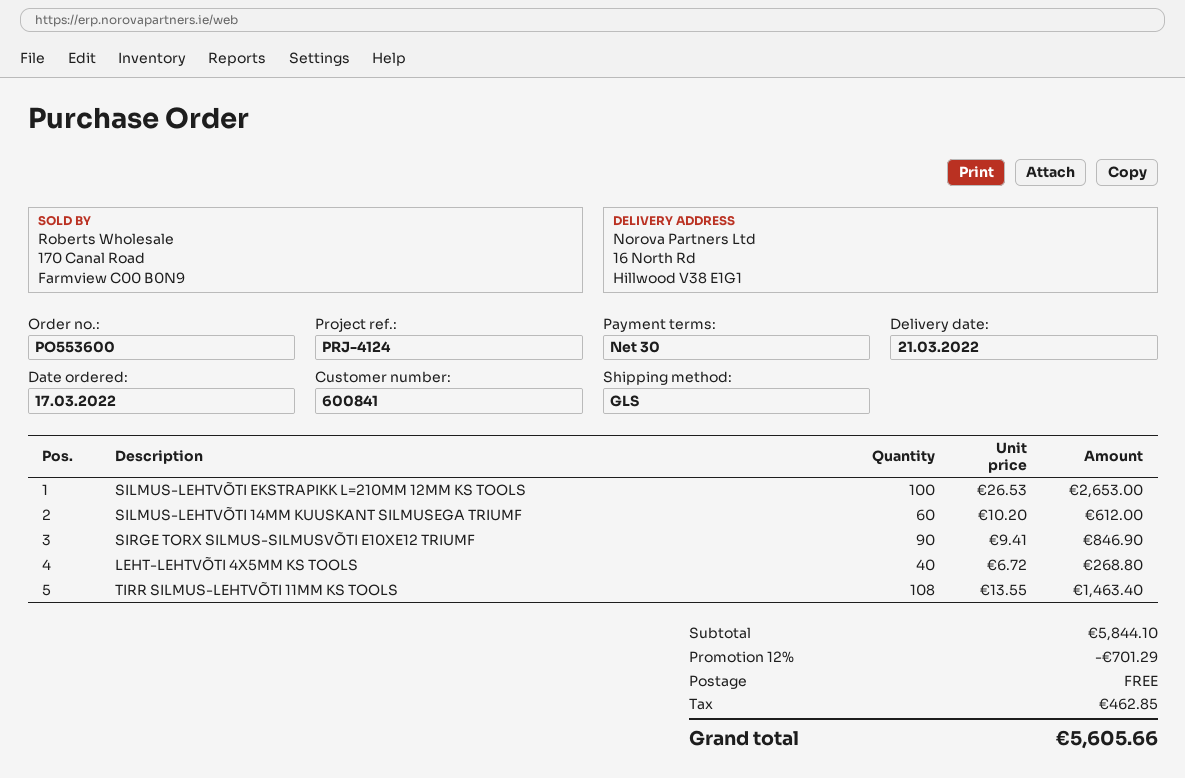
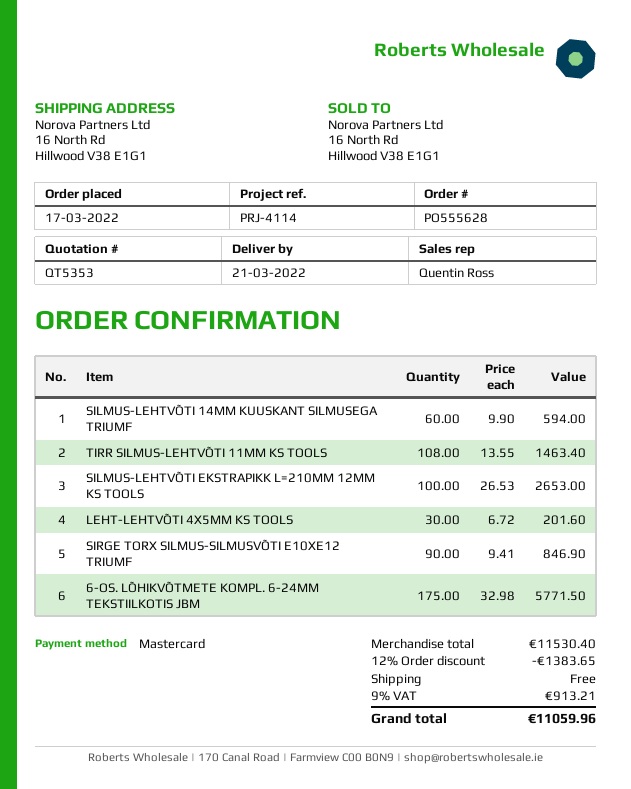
order number: PO553600 -> PO555628
reference: PRJ-4124 -> PRJ-4114
SILMUS-LEHTVÕTI 14MM KUUSKANT SILMUSEGA TRIUMF: 60 x 10.20 = 612.00 -> 60 x 9.90 = 594.00
LEHT-LEHTVÕTI 4X5MM KS TOOLS: 40 x 6.72 = 268.80 -> 30 x 6.72 = 201.60
6-OS. LÕHIKVÕTMETE KOMPL. 6-24MM TEKSTIILKOTIS JBM: none -> 175 x 32.98 = 5771.50
subtotal: 5844.10 -> 11530.40
discount: 12% = 701.29 -> 12% = 1383.65
tax: 462.85 -> 913.21
total: 5605.66 -> 11059.96

